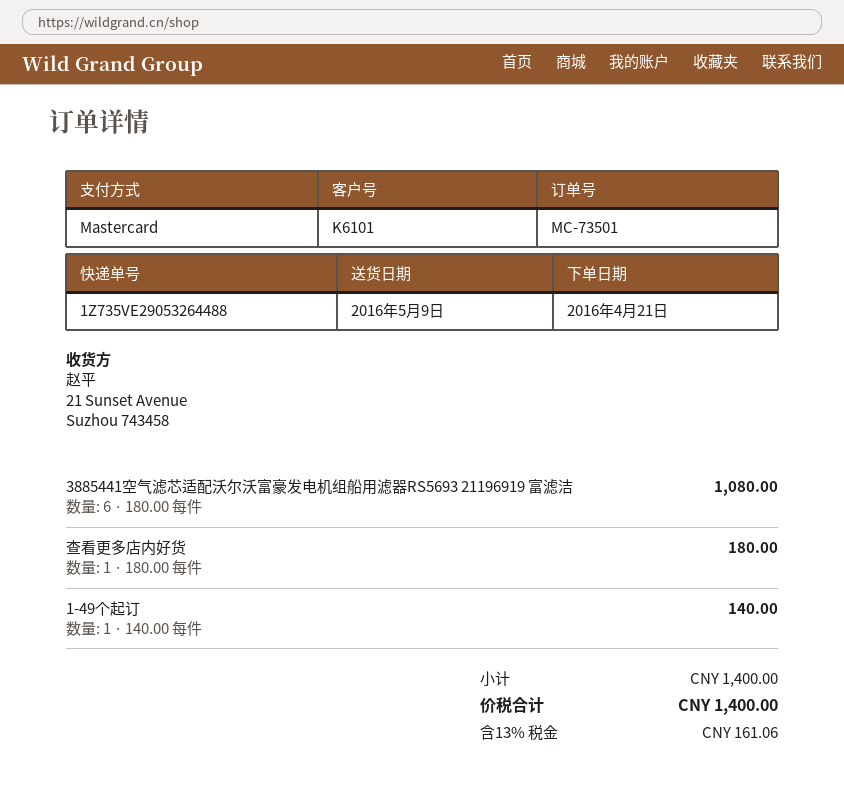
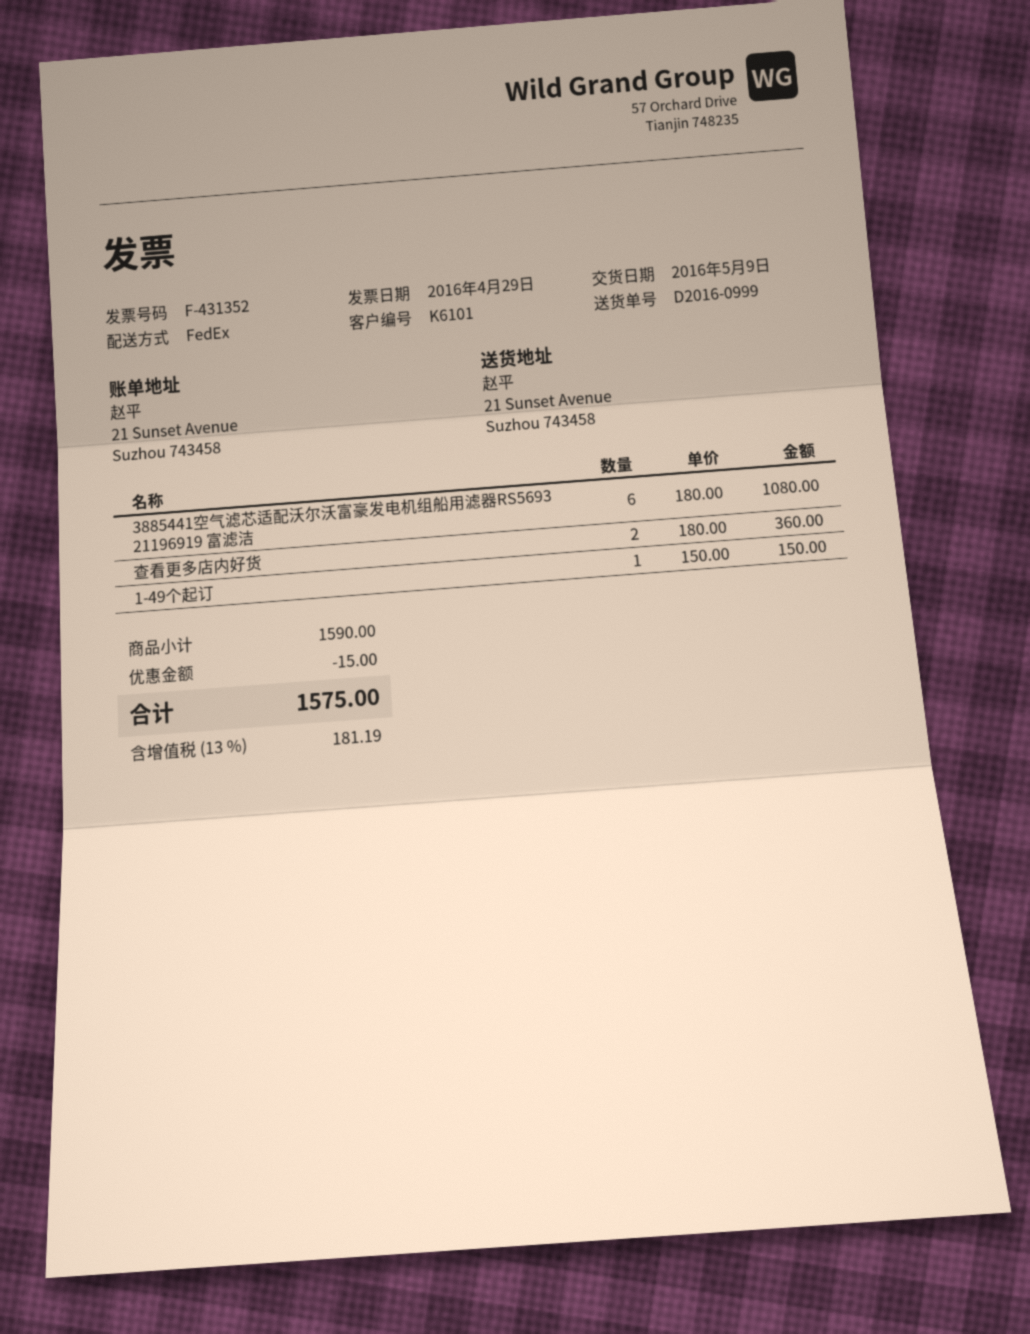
查看更多店内好货: 1 x 180.00 = 180.00 -> 2 x 180.00 = 360.00
1-49个起订: 1 x 140.00 = 140.00 -> 1 x 150.00 = 150.00
subtotal: 1400.00 -> 1590.00
discount: none -> 15.00
tax: 13% = 161.06 -> 13% = 181.19
total: 1400.00 -> 1575.00

